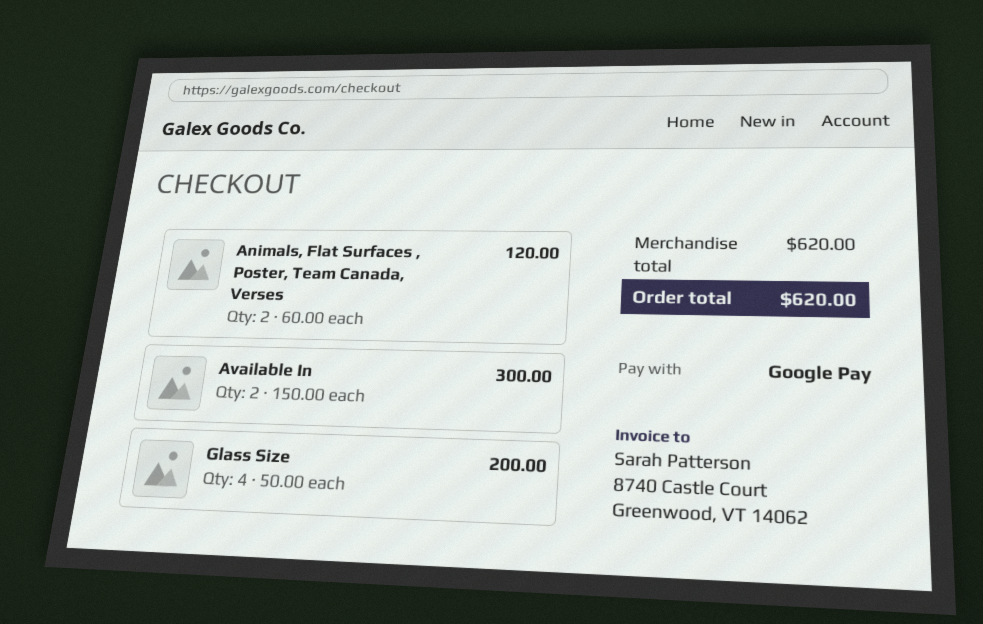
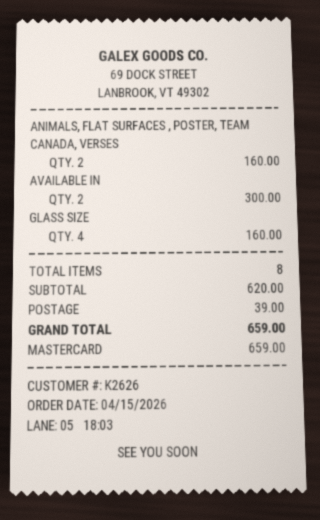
payment method: Google Pay -> Mastercard
Animals, Flat Surfaces , Poster, Team Canada, Verses: 2 for 120.00 -> 2 for 160.00
Glass Size: 4 for 200.00 -> 4 for 160.00
shipping: none -> 39.00
total: 620.00 -> 659.00

